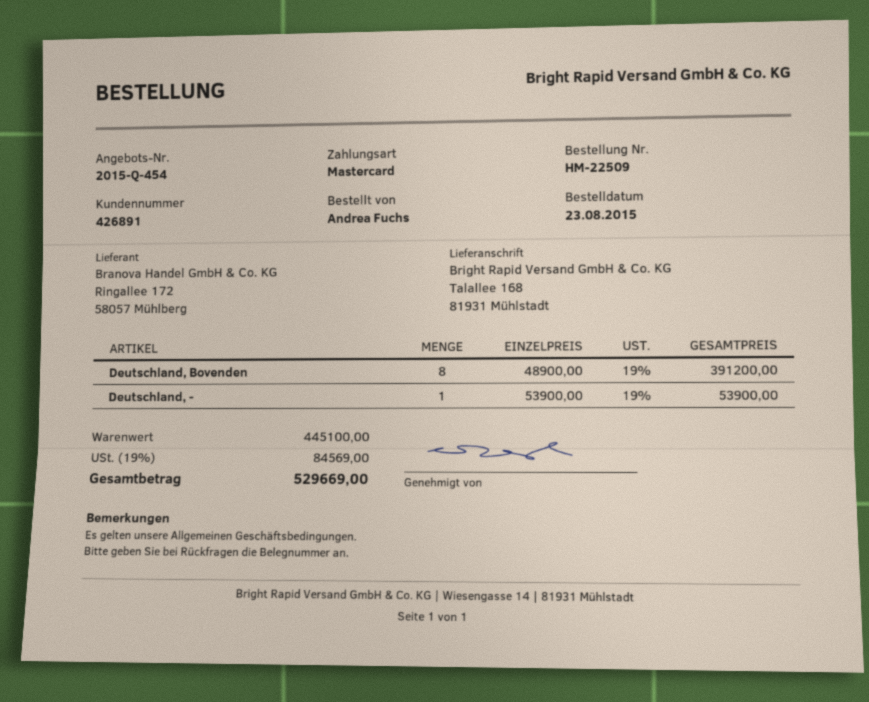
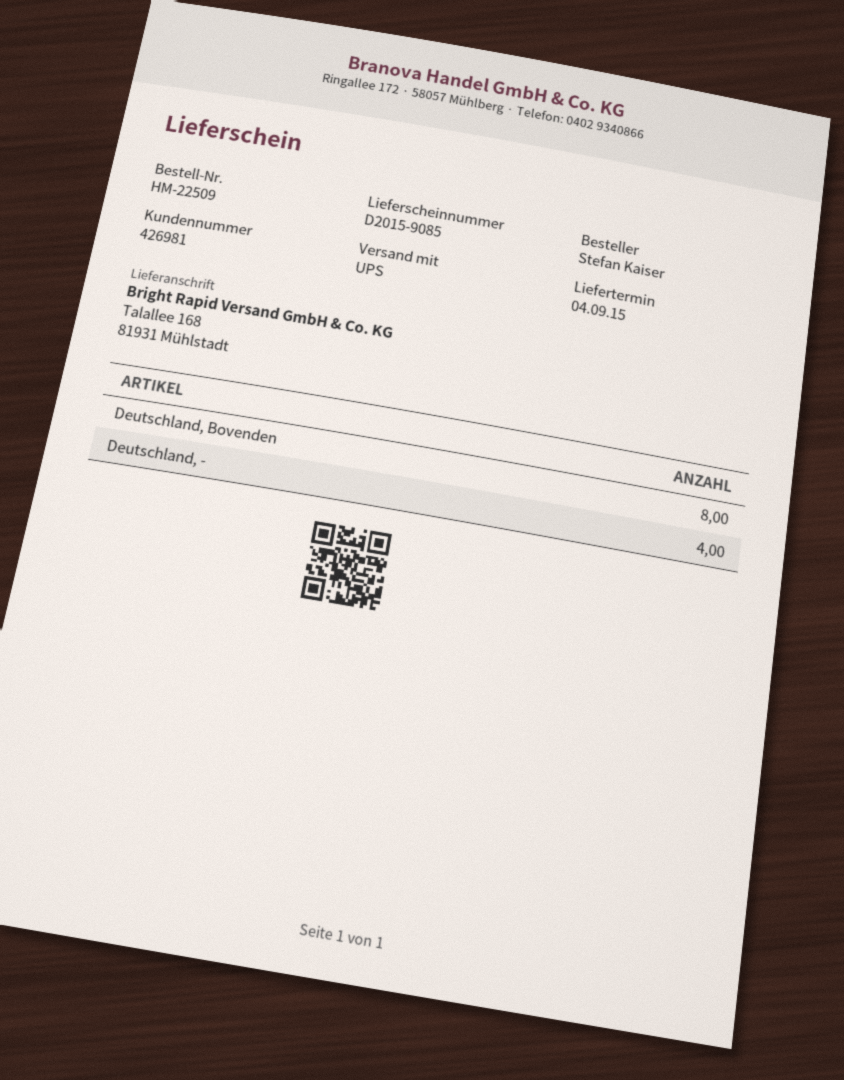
customer number: 426891 -> 426981
ordered by: Andrea Fuchs -> Stefan Kaiser
Deutschland, -: 1 -> 4

